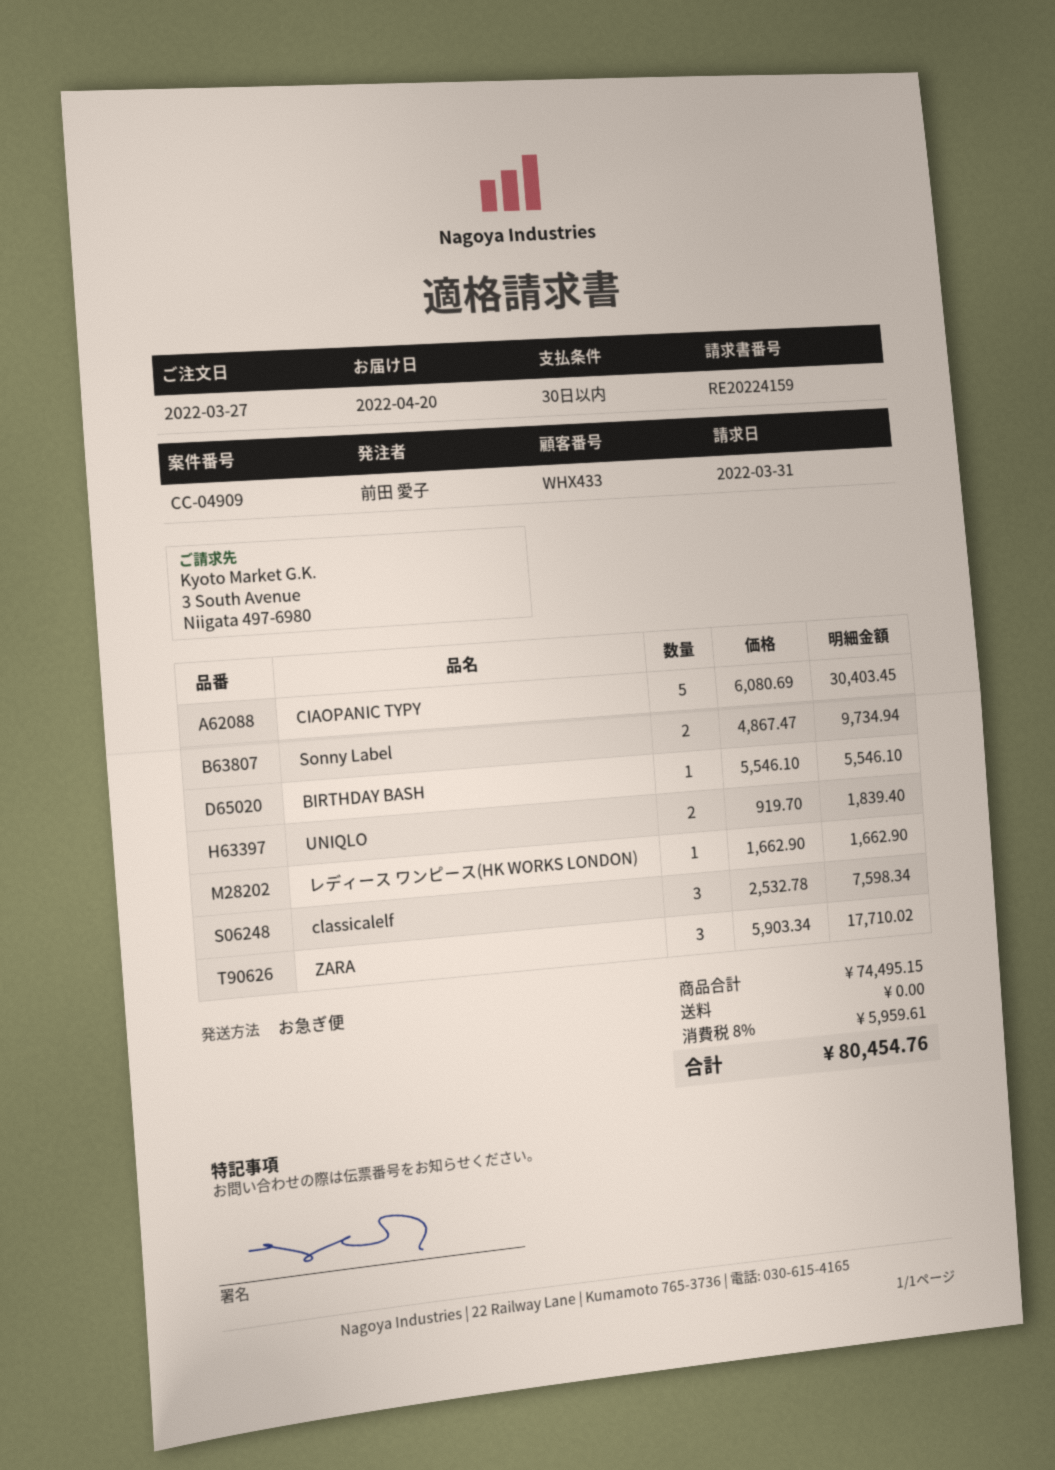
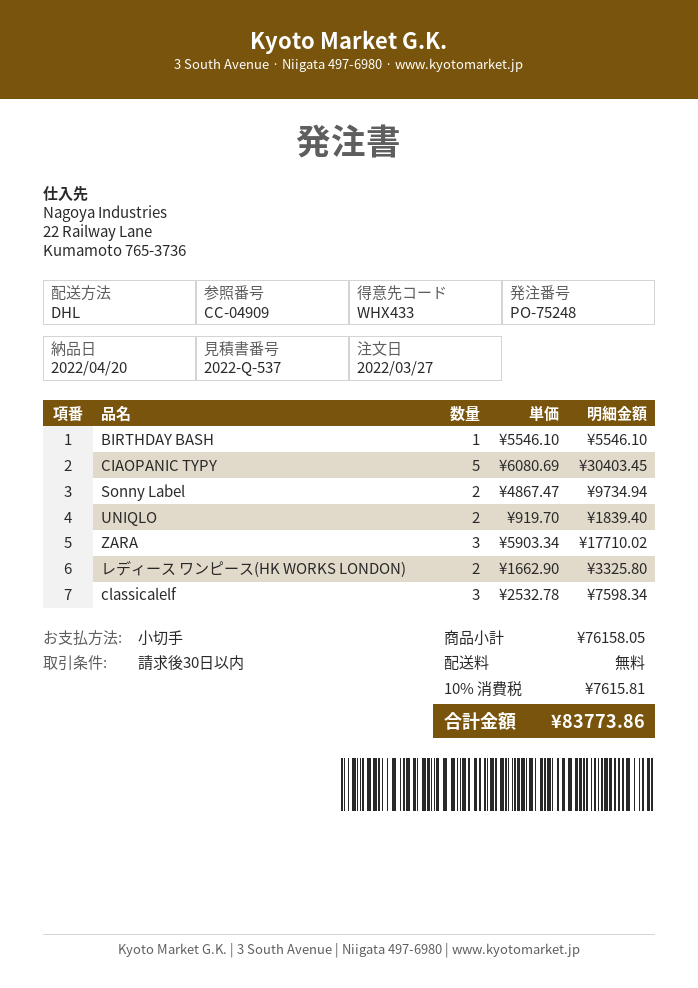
shipping method: express -> DHL
レディース ワンピース(HK WORKS LONDON): 1 x 1662.90 = 1662.90 -> 2 x 1662.90 = 3325.80
subtotal: 74495.15 -> 76158.05
tax: 8% = 5959.61 -> 10% = 7615.81
total: 80454.76 -> 83773.86

